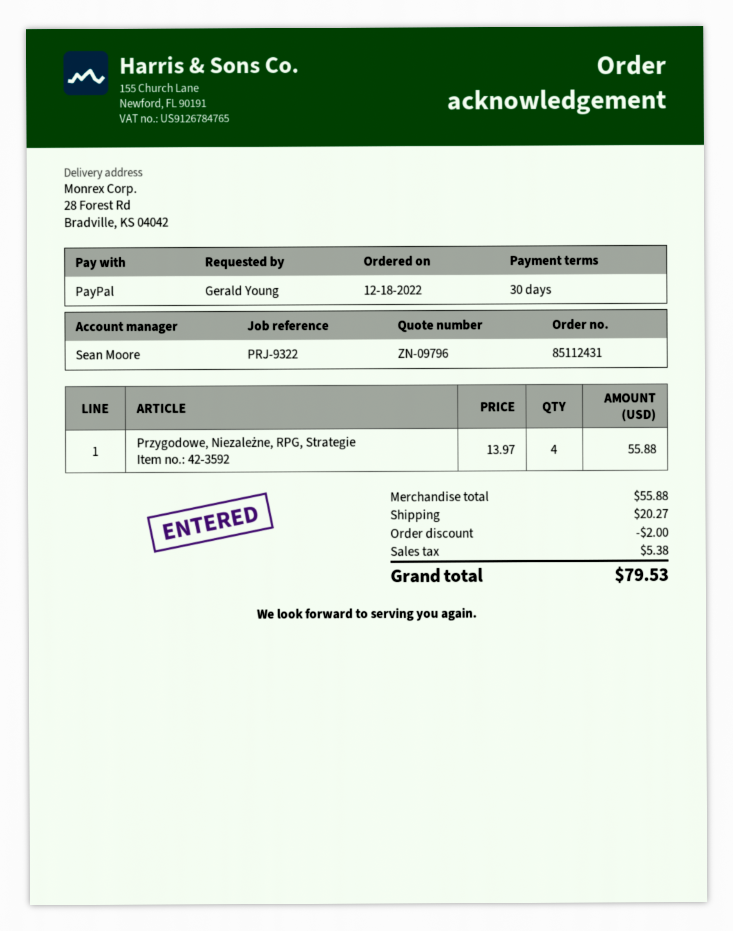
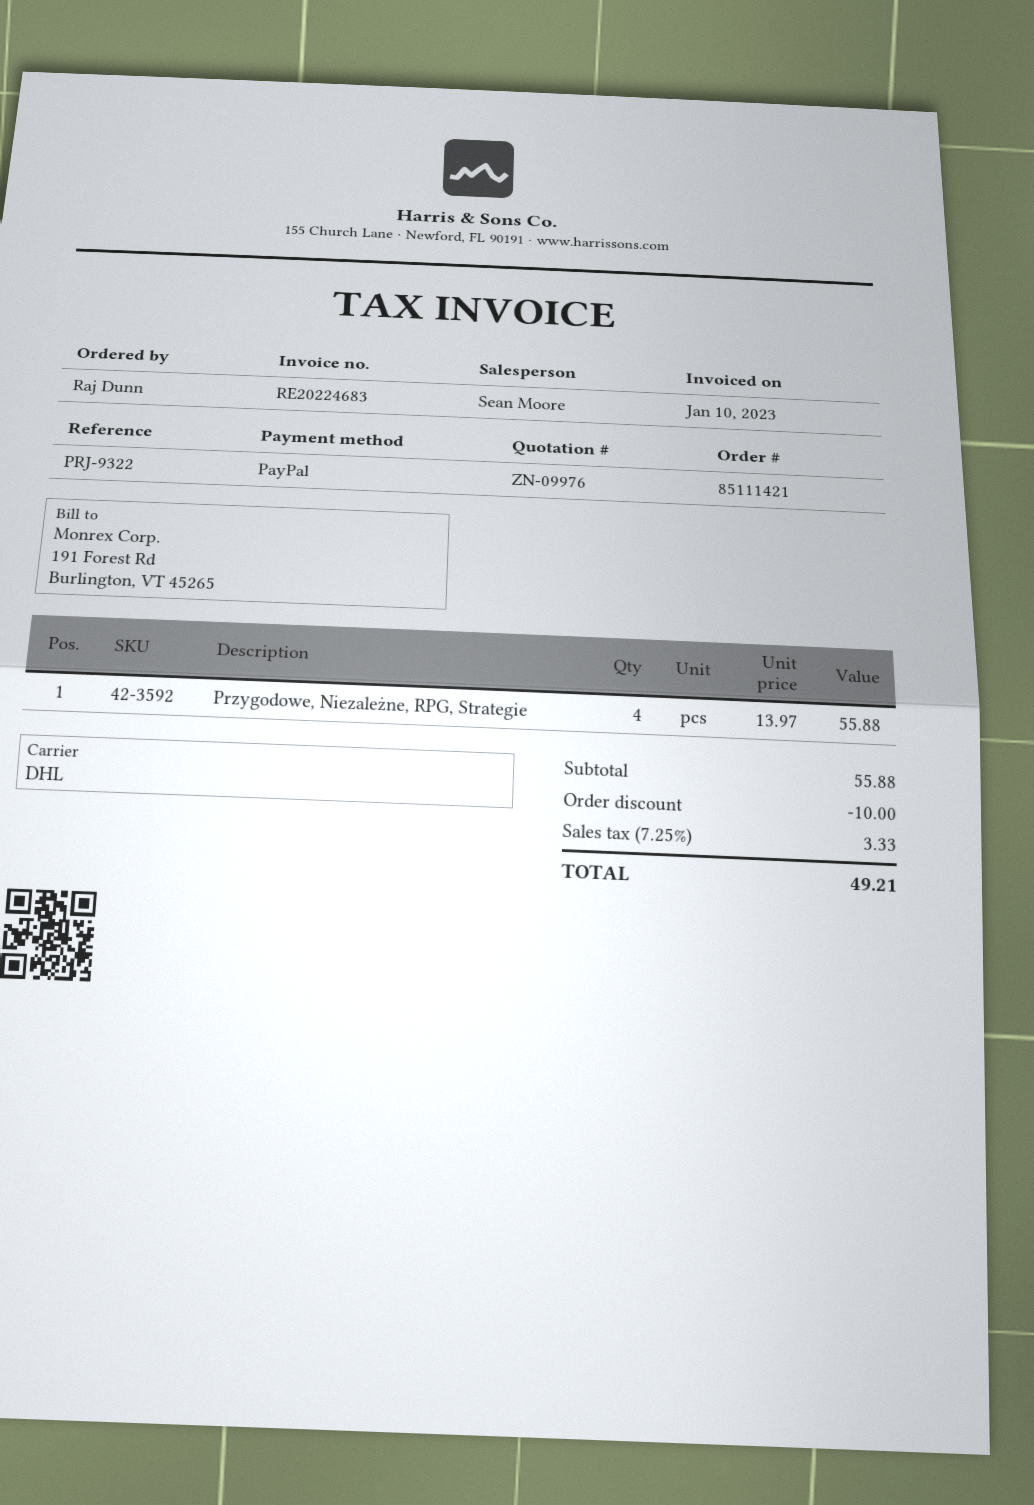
quote number: ZN-09796 -> ZN-09976
order number: 85112431 -> 85111421
ordered by: Gerald Young -> Raj Dunn
discount: 2.00 -> 10.00
shipping: 20.27 -> none
tax: 5.38 -> 3.33
total: 79.53 -> 49.21

